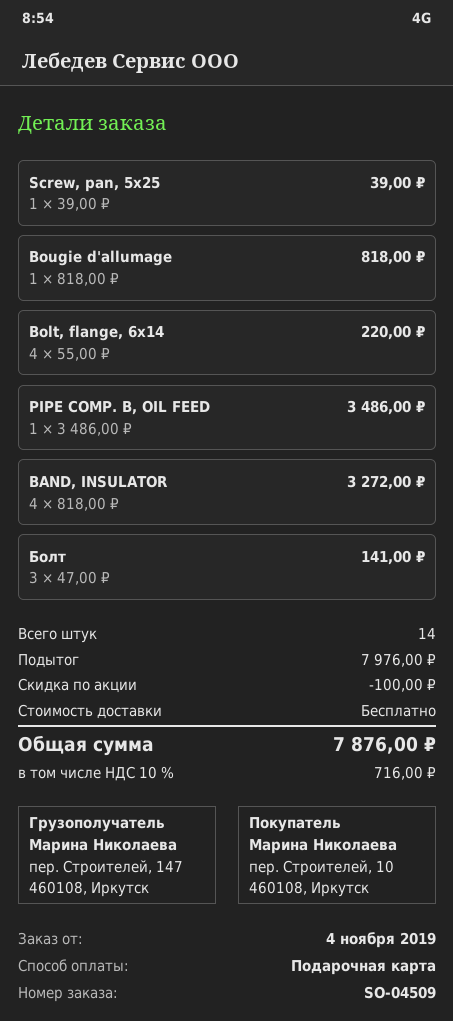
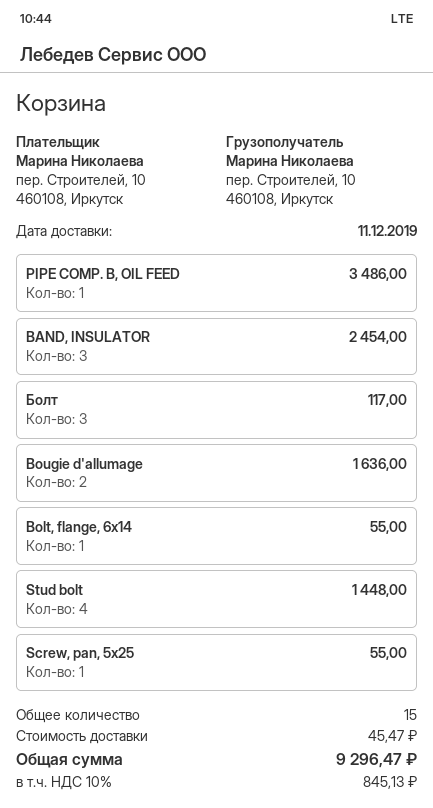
ship to: пер. Строителей, 147, 460108, Иркутск -> пер. Строителей, 10, 460108, Иркутск
Screw, pan, 5x25: 1 for 39.00 -> 1 for 55.00
Bougie d'allumage: 1 for 818.00 -> 2 for 1636.00
Bolt, flange, 6x14: 4 for 220.00 -> 1 for 55.00
BAND, INSULATOR: 4 for 3272.00 -> 3 for 2454.00
Болт: 3 for 141.00 -> 3 for 117.00
Stud bolt: none -> 4 for 1448.00
total quantity: 14 -> 15
discount: 100.00 -> none
shipping: 0.00 -> 45.47
tax: 10% = 716.00 -> 10% = 845.13
total: 7876.00 -> 9296.47

